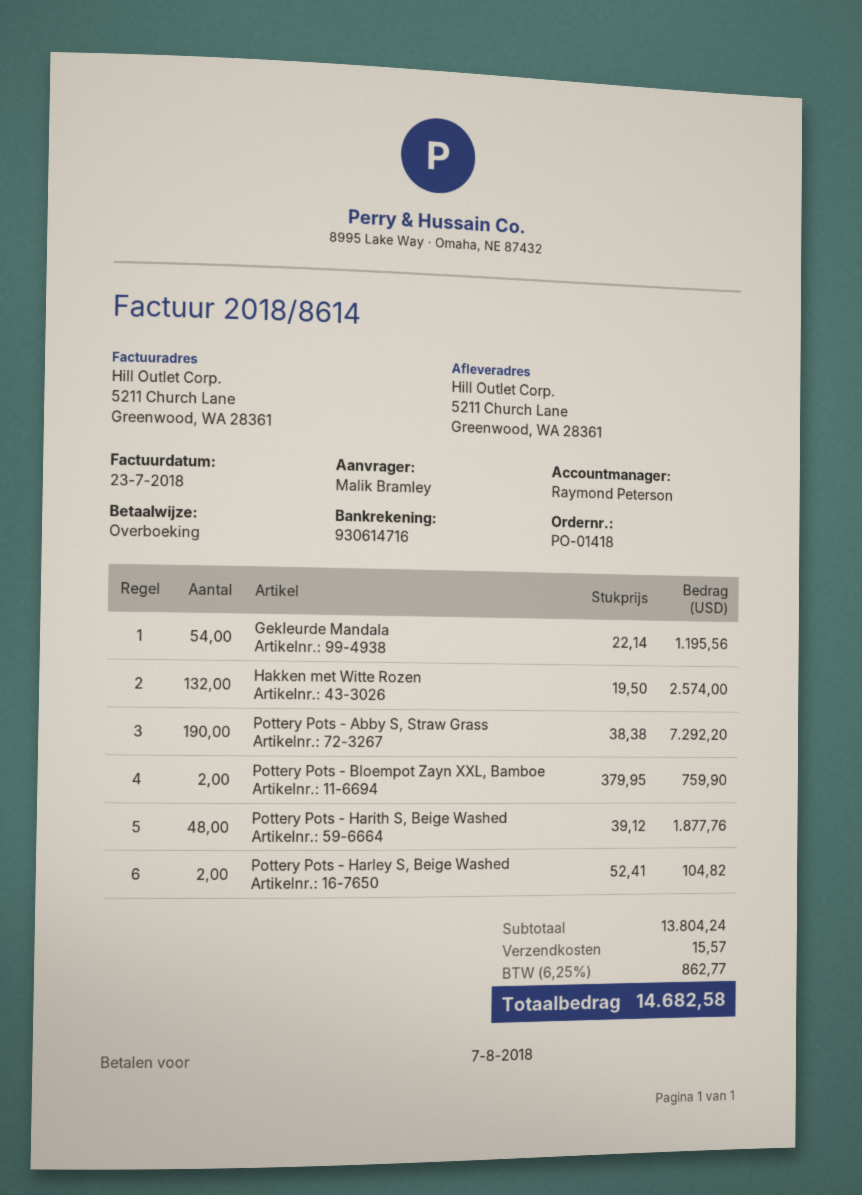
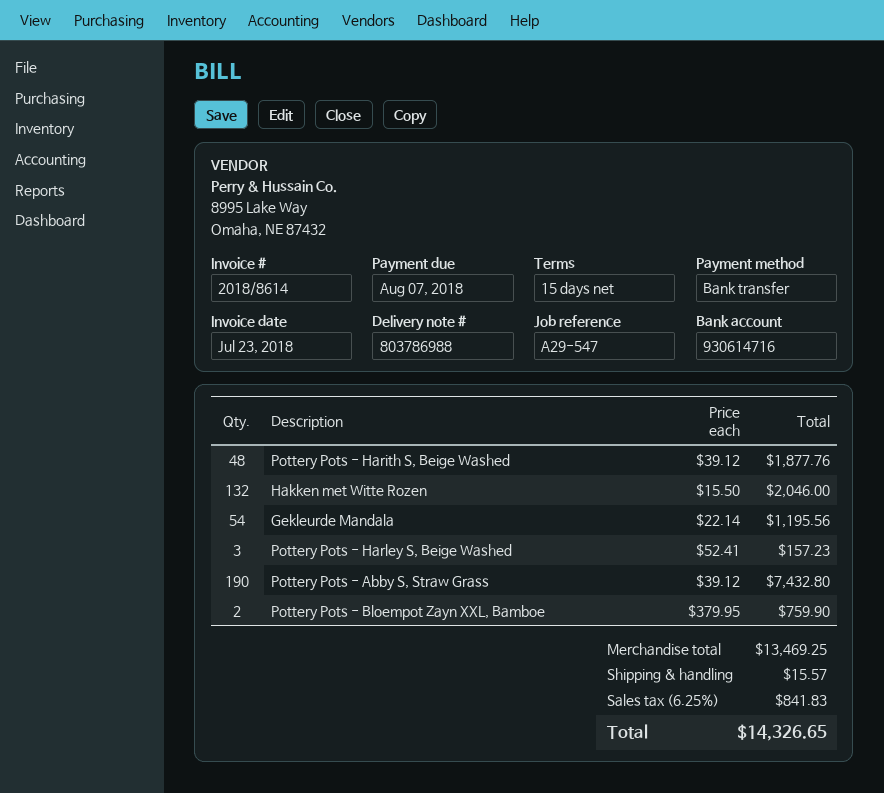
Hakken met Witte Rozen: 132 x 19.50 = 2574.00 -> 132 x 15.50 = 2046.00
Pottery Pots - Abby S, Straw Grass: 190 x 38.38 = 7292.20 -> 190 x 39.12 = 7432.80
Pottery Pots - Harley S, Beige Washed: 2 x 52.41 = 104.82 -> 3 x 52.41 = 157.23
subtotal: 13804.24 -> 13469.25
tax: 6.25% = 862.77 -> 6.25% = 841.83
total: 14682.58 -> 14326.65

